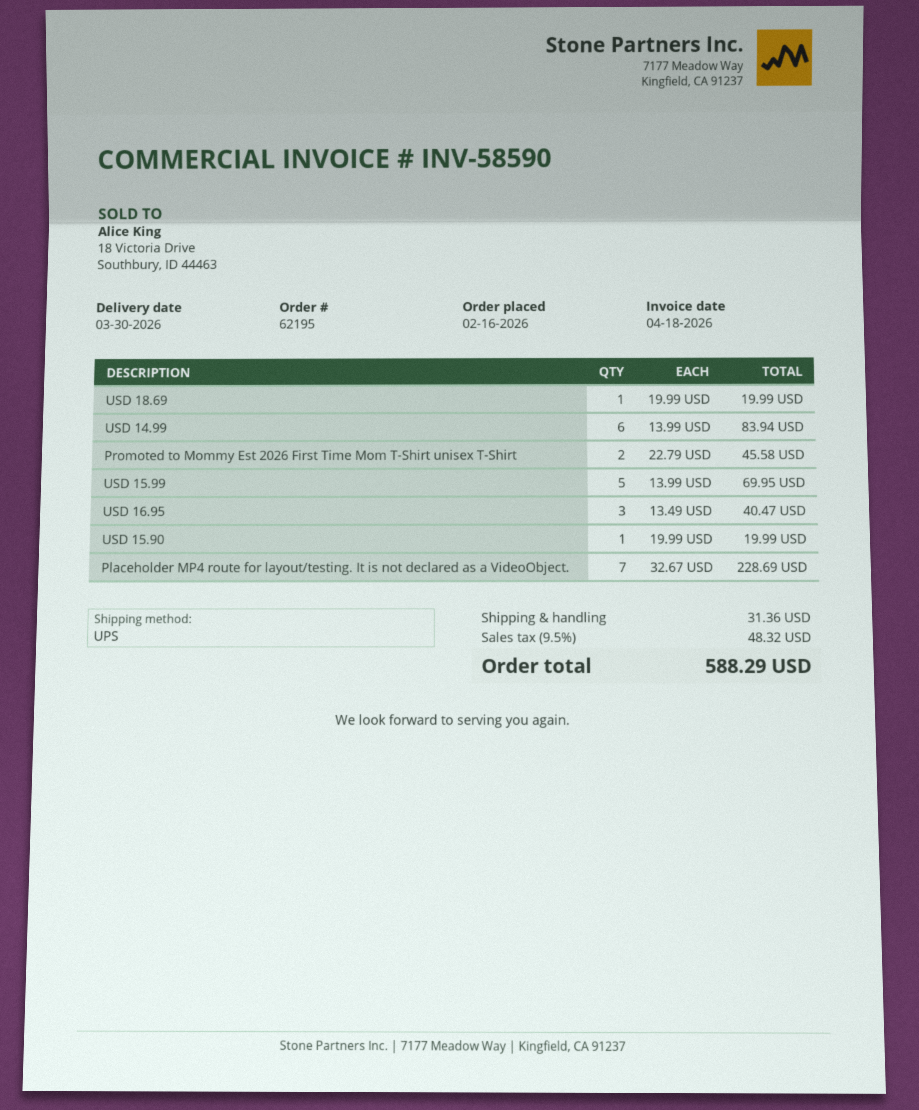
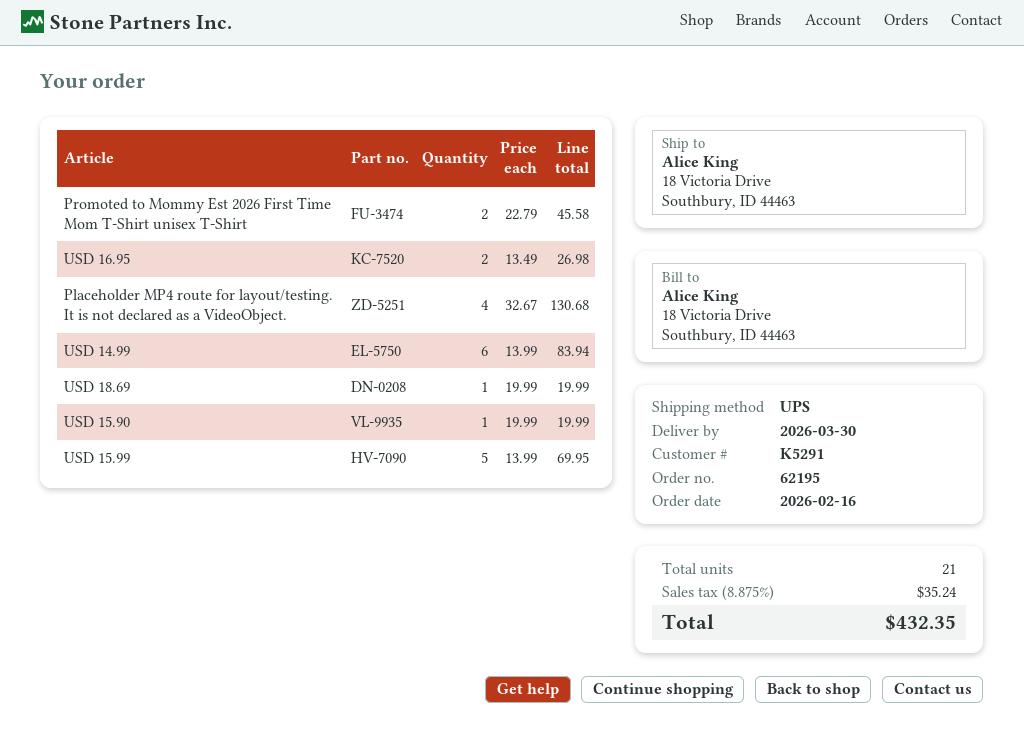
USD 16.95: 3 x 13.49 = 40.47 -> 2 x 13.49 = 26.98
Placeholder MP4 route for layout/testing. It is not declared as a VideoObject.: 7 x 32.67 = 228.69 -> 4 x 32.67 = 130.68
shipping: 31.36 -> none
tax: 9.5% = 48.32 -> 8.875% = 35.24
total: 588.29 -> 432.35

